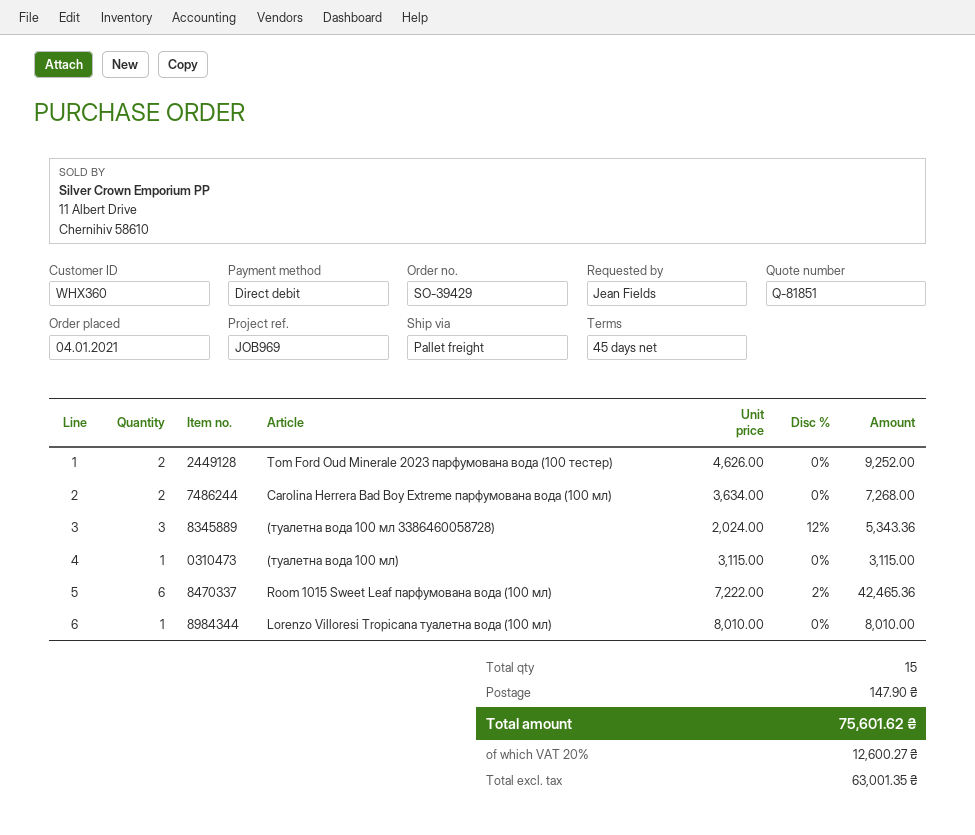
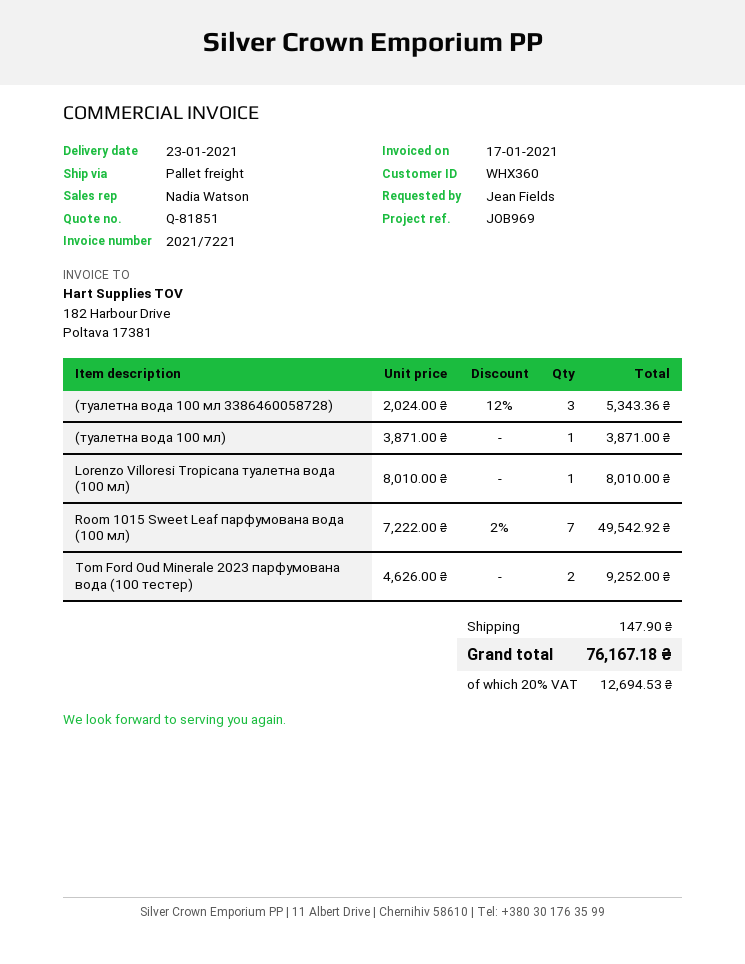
Carolina Herrera Bad Boy Extreme парфумована вода (100 мл): 2 x 3634.00 = 7268.00 -> none
(туалетна вода 100 мл): 1 x 3115.00 = 3115.00 -> 1 x 3871.00 = 3871.00
Room 1015 Sweet Leaf парфумована вода (100 мл): 6 x 7222.00 - 2% = 42465.36 -> 7 x 7222.00 - 2% = 49542.92
tax: 20% = 12600.27 -> 20% = 12694.53
total: 75601.62 -> 76167.18

